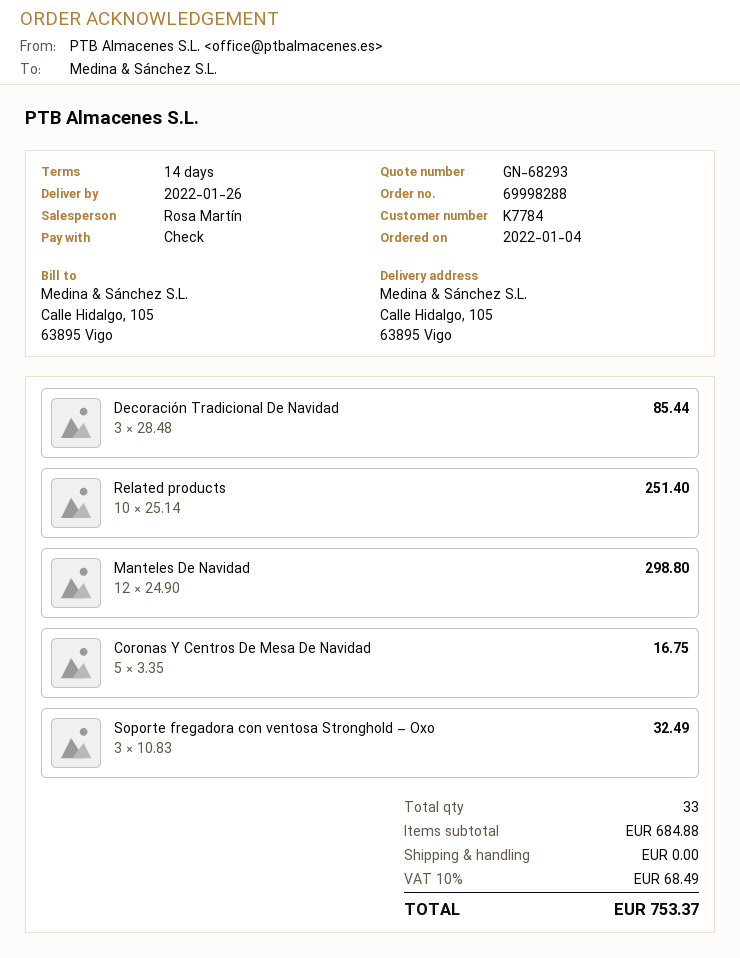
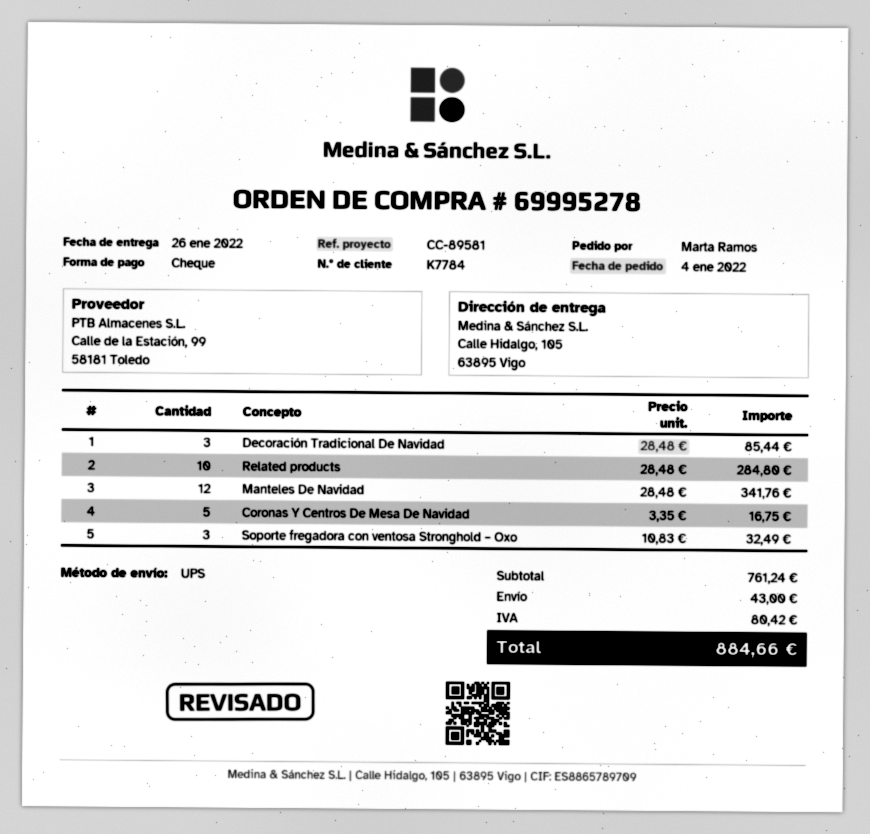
order number: 69998288 -> 69995278
Related products: 10 x 25.14 = 251.40 -> 10 x 28.48 = 284.80
Manteles De Navidad: 12 x 24.90 = 298.80 -> 12 x 28.48 = 341.76
subtotal: 684.88 -> 761.24
shipping: 0.00 -> 43.00
tax: 68.49 -> 80.42
total: 753.37 -> 884.66

